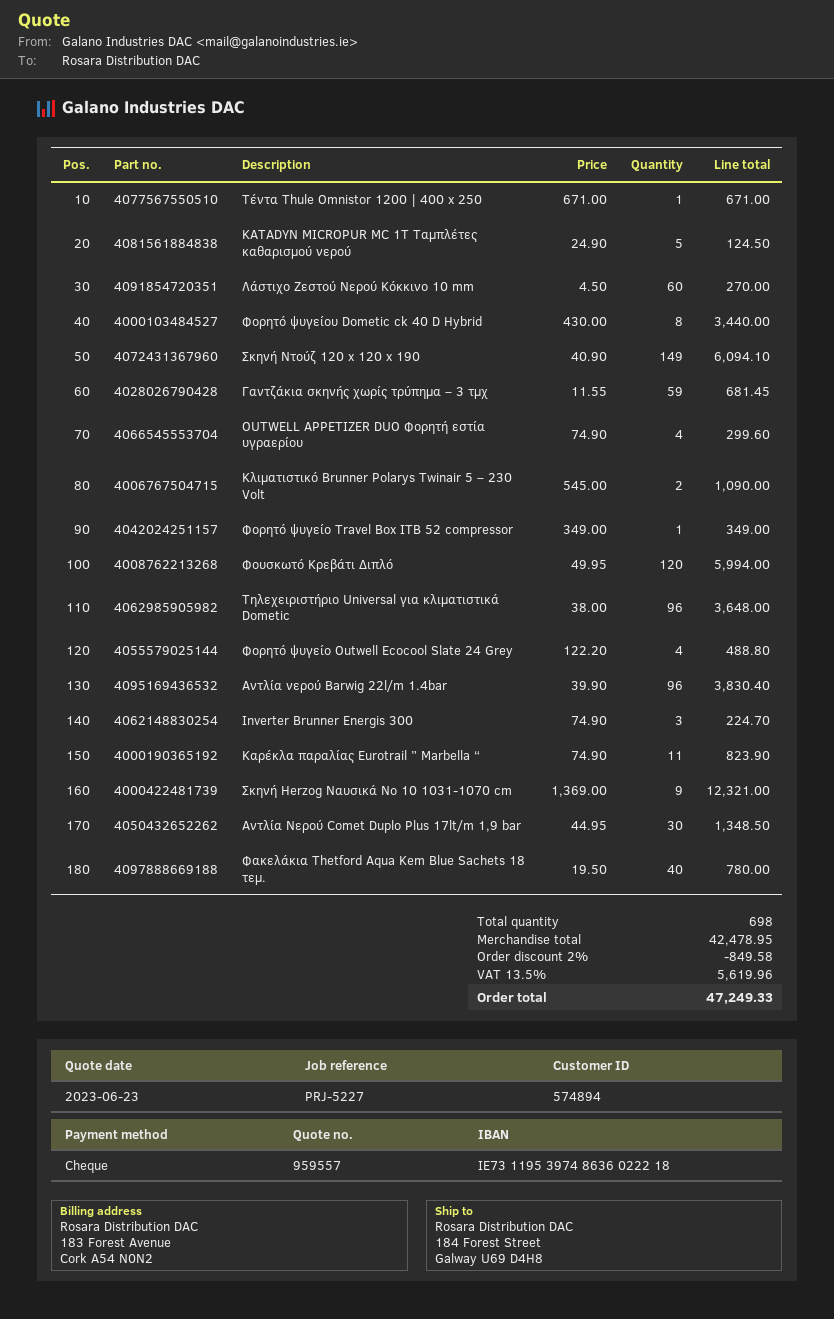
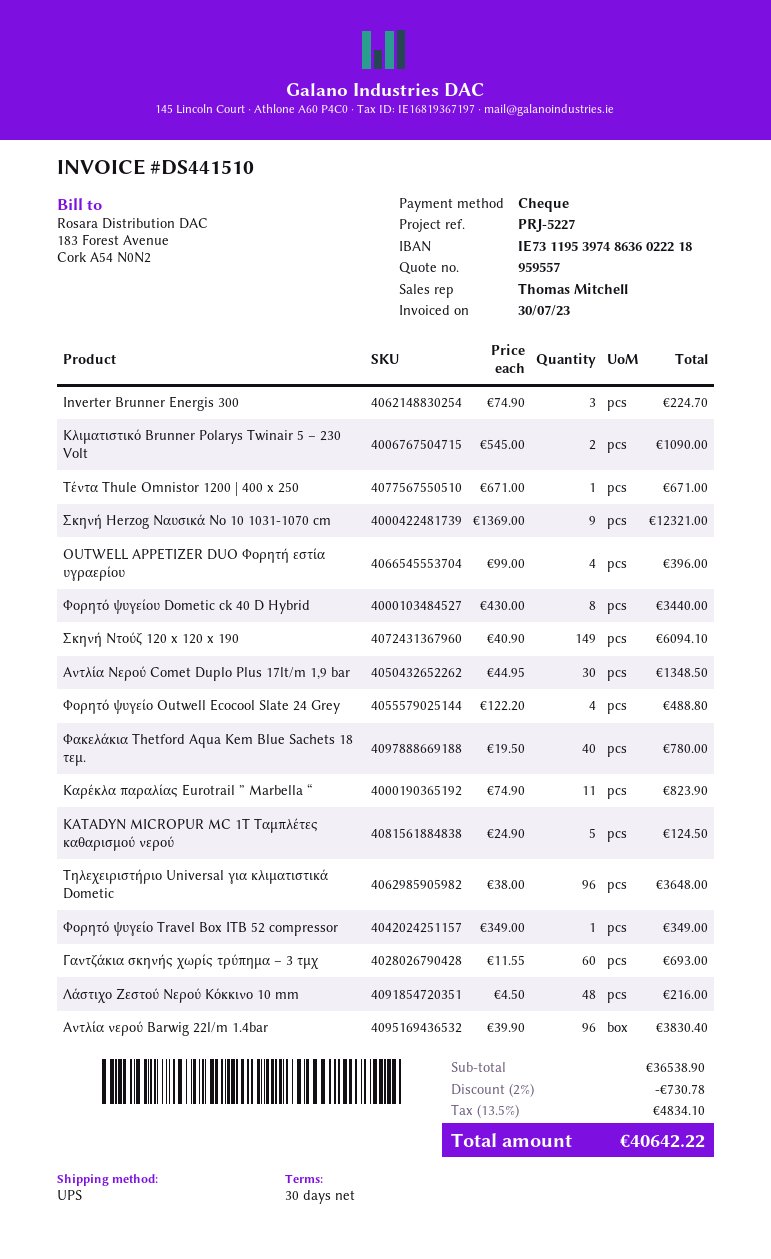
Λάστιχο Ζεστού Νερού Κόκκινο 10 mm: 60 x 4.50 = 270.00 -> 48 x 4.50 = 216.00
Γαντζάκια σκηνής χωρίς τρύπημα – 3 τμχ: 59 x 11.55 = 681.45 -> 60 x 11.55 = 693.00
OUTWELL APPETIZER DUO Φορητή εστία υγραερίου: 4 x 74.90 = 299.60 -> 4 x 99.00 = 396.00
Φουσκωτό Κρεβάτι Διπλό: 120 x 49.95 = 5994.00 -> none
subtotal: 42478.95 -> 36538.90
discount: 2% = 849.58 -> 2% = 730.78
tax: 13.5% = 5619.96 -> 13.5% = 4834.10
total: 47249.33 -> 40642.22

